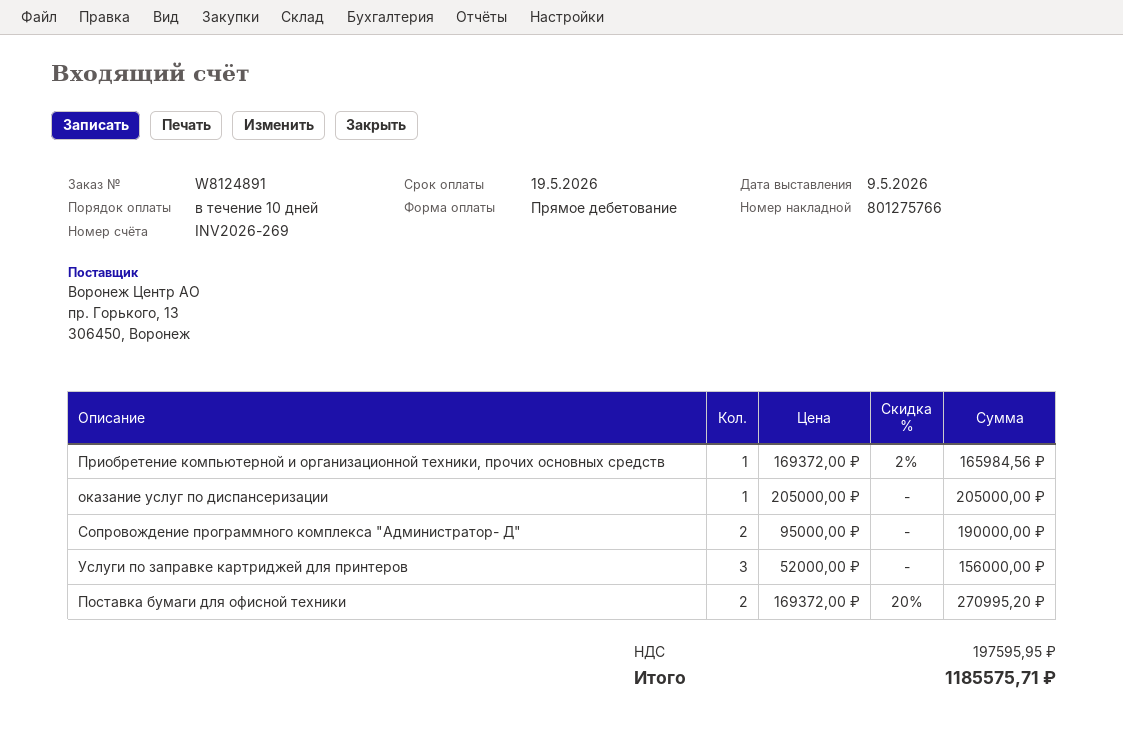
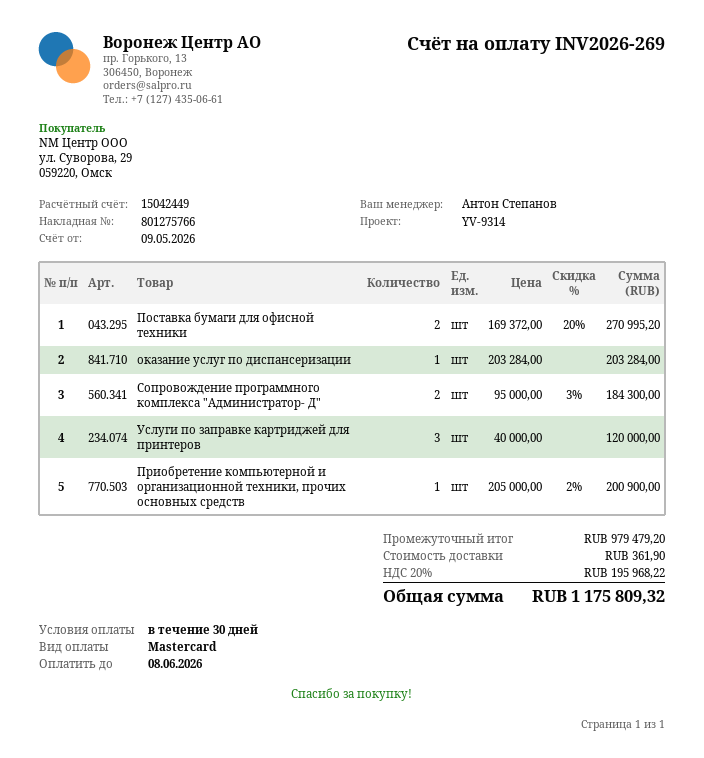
payment terms: 10 days -> 30 days
due date: 2026-05-19 -> 2026-06-08
payment method: direct debit -> Mastercard
Приобретение компьютерной и организационной техники, прочих основных средств: 1 x 169372.00 - 2% = 165984.56 -> 1 x 205000.00 - 2% = 200900.00
оказание услуг по диспансеризации: 1 x 205000.00 = 205000.00 -> 1 x 203284.00 = 203284.00
Сопровождение программного комплекса "Администратор- Д": 2 x 95000.00 = 190000.00 -> 2 x 95000.00 - 3% = 184300.00
Услуги по заправке картриджей для принтеров: 3 x 52000.00 = 156000.00 -> 3 x 40000.00 = 120000.00
shipping: none -> 361.90
tax: 197595.95 -> 195968.22
total: 1185575.71 -> 1175809.32

